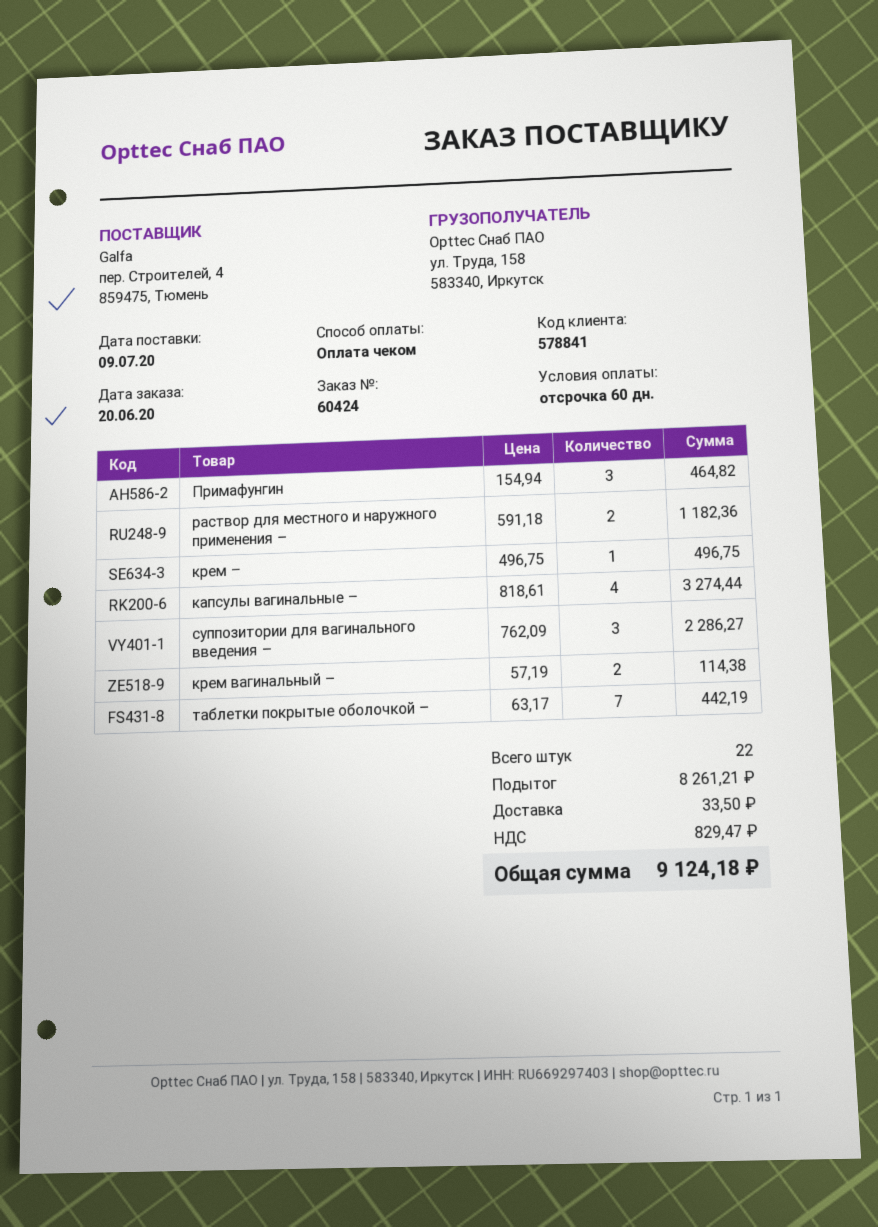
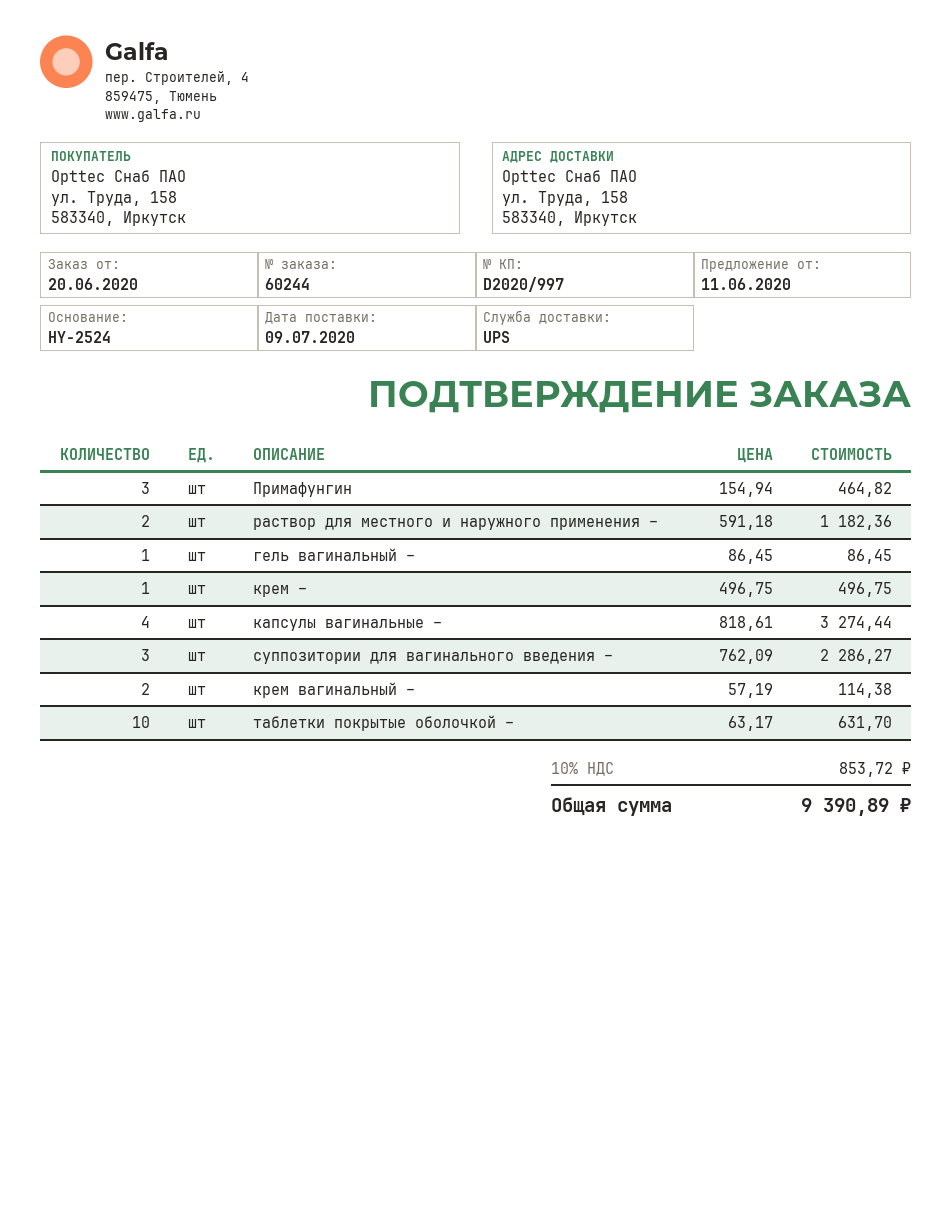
order number: 60424 -> 60244
таблетки покрытые оболочкой –: 7 x 63.17 = 442.19 -> 10 x 63.17 = 631.70
гель вагинальный –: none -> 1 x 86.45 = 86.45
shipping: 33.50 -> none
tax: 829.47 -> 853.72
total: 9124.18 -> 9390.89

